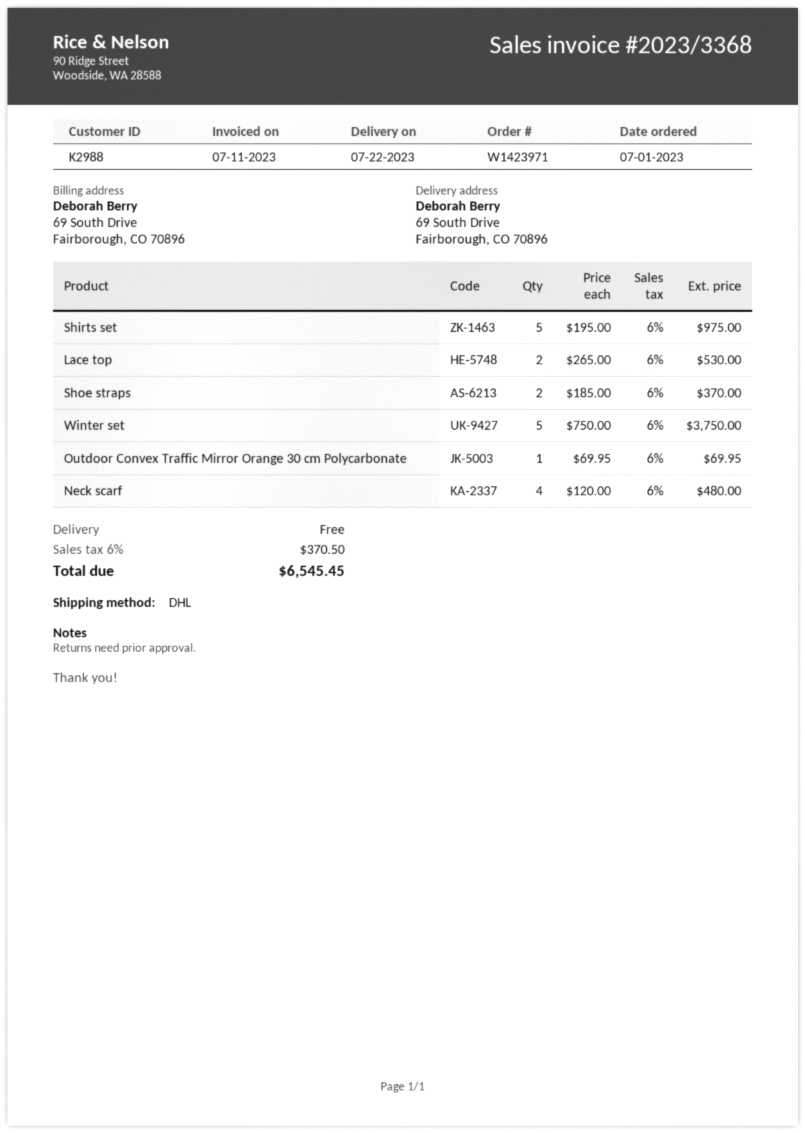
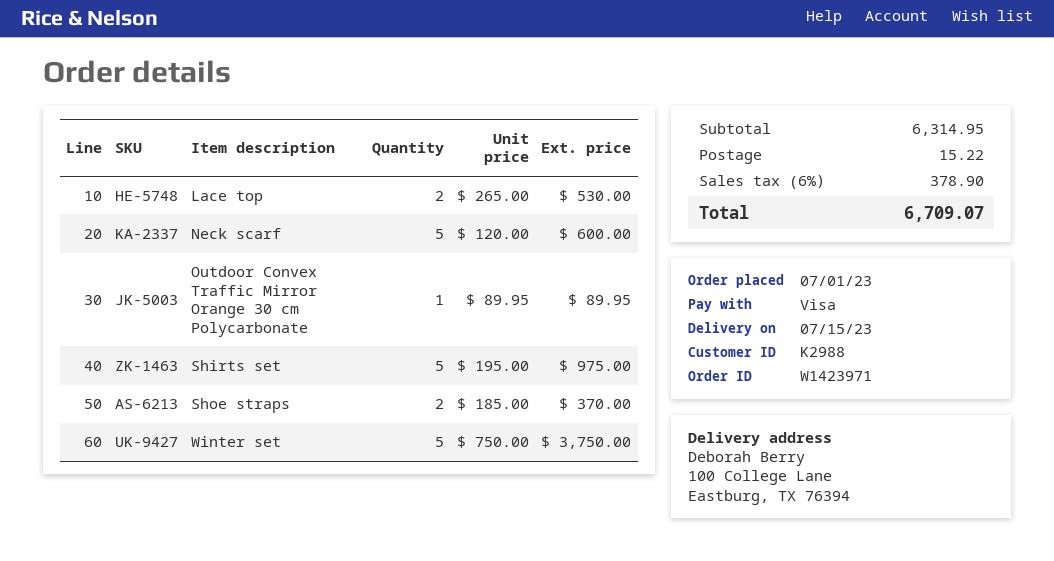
delivery date: 2023-07-22 -> 2023-07-15
ship to: 69 South Drive, Fairborough, CO 70896 -> 100 College Lane, Eastburg, TX 76394
Outdoor Convex Traffic Mirror Orange 30 cm Polycarbonate: 1 x 69.95 = 69.95 -> 1 x 89.95 = 89.95
Neck scarf: 4 x 120.00 = 480.00 -> 5 x 120.00 = 600.00
shipping: 0.00 -> 15.22
tax: 6% = 370.50 -> 6% = 378.90
total: 6545.45 -> 6709.07

